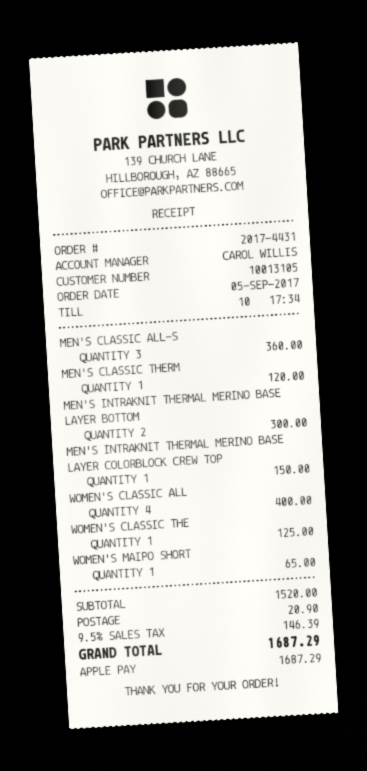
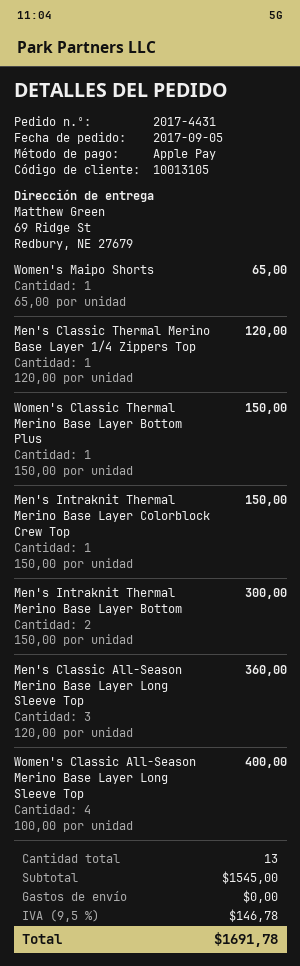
WOMEN'S CLASSIC THE: 1 for 125.00 -> 1 for 150.00
subtotal: 1520.00 -> 1545.00
shipping: 20.90 -> 0.00
tax: 9.5% = 146.39 -> 9.5% = 146.78
total: 1687.29 -> 1691.78

